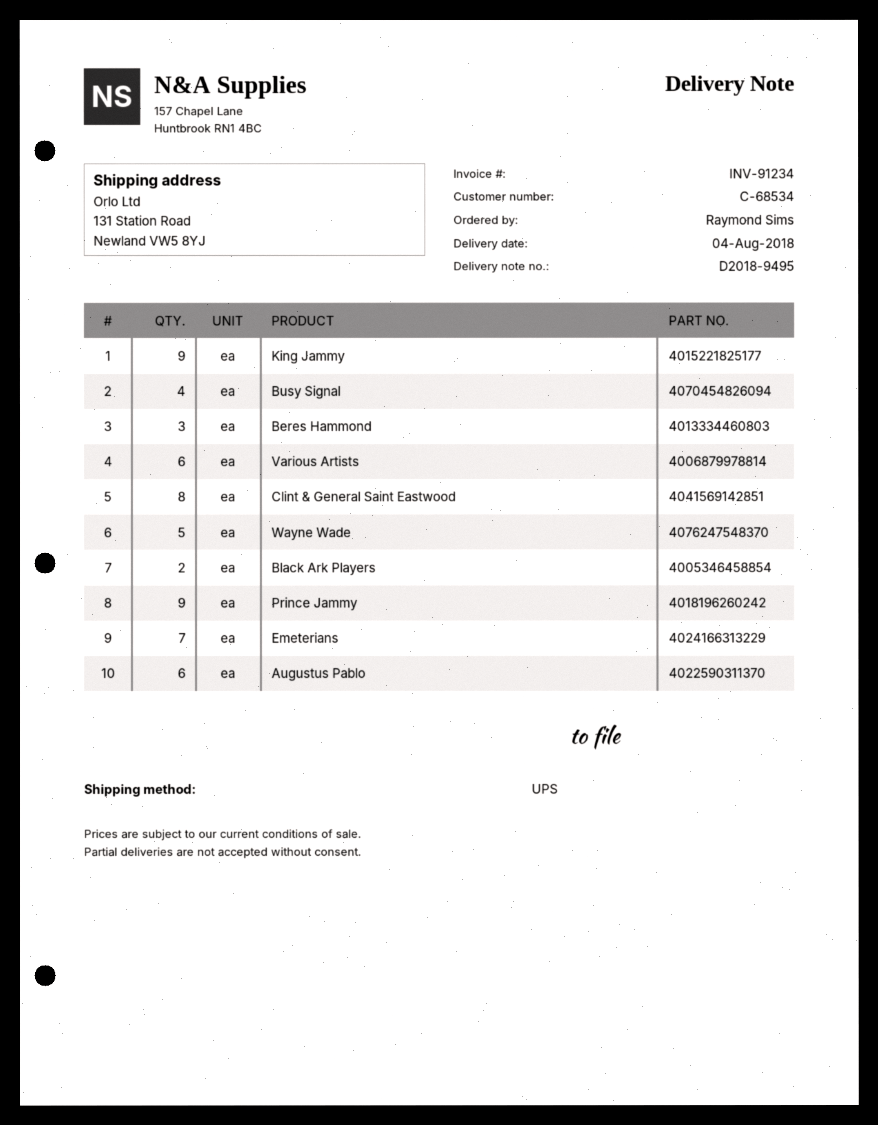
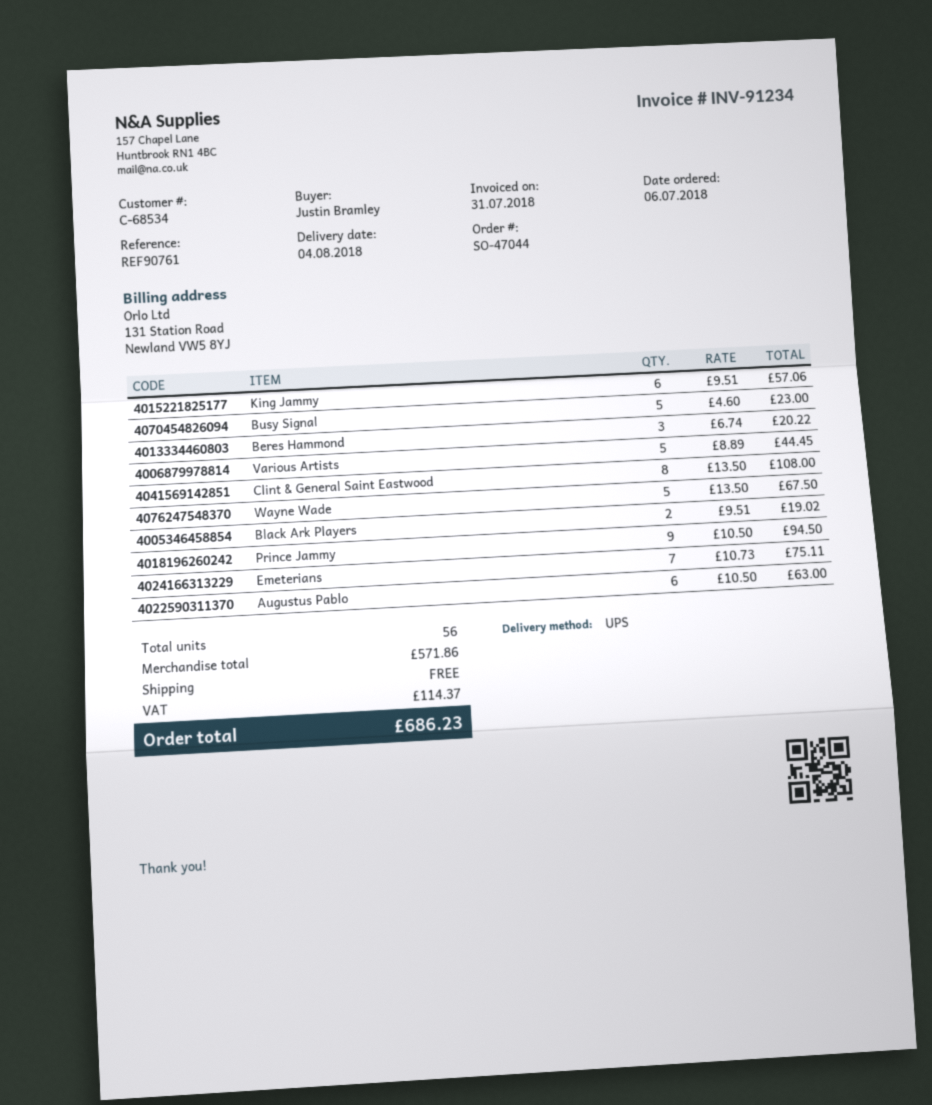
ordered by: Raymond Sims -> Justin Bramley
King Jammy: 9 -> 6
Busy Signal: 4 -> 5
Various Artists: 6 -> 5

